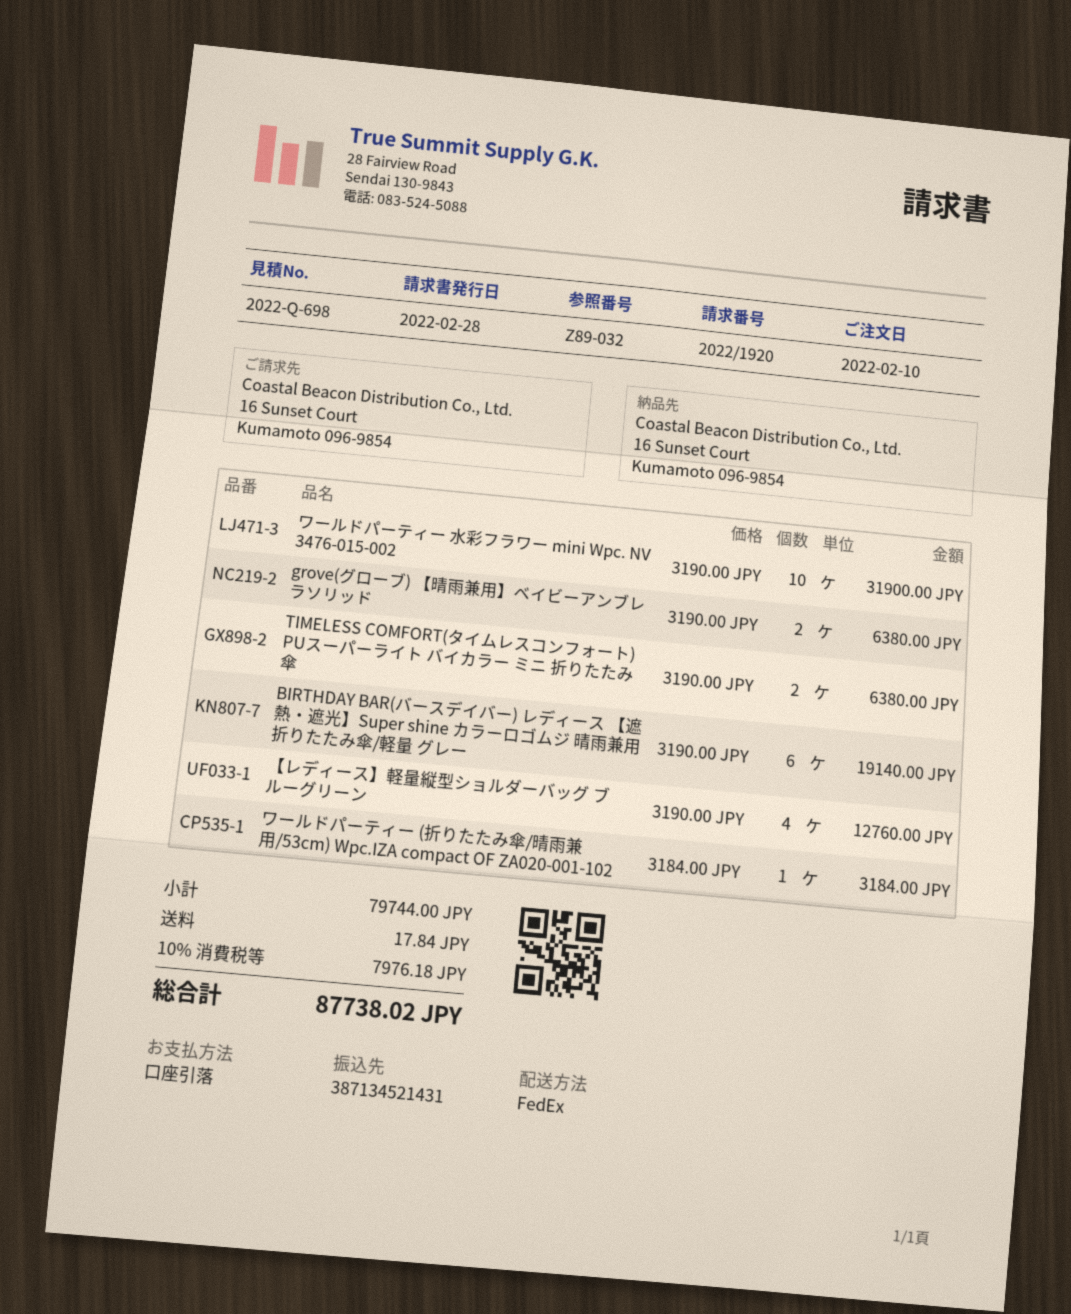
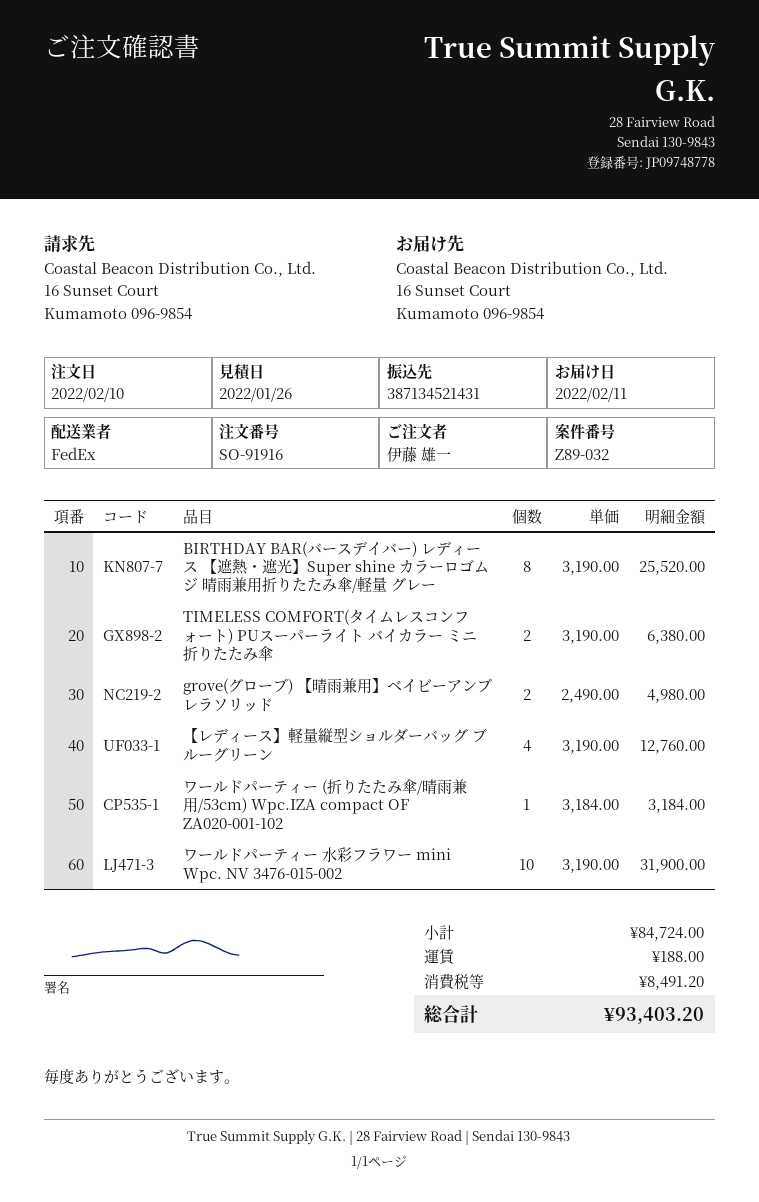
grove(グローブ) 【晴雨兼用】ベイビーアンブレラソリッド: 2 x 3190.00 = 6380.00 -> 2 x 2490.00 = 4980.00
BIRTHDAY BAR(バースデイバー) レディース 【遮熱・遮光】Super shine カラーロゴムジ 晴雨兼用折りたたみ傘/軽量 グレー: 6 x 3190.00 = 19140.00 -> 8 x 3190.00 = 25520.00
subtotal: 79744.00 -> 84724.00
shipping: 17.84 -> 188.00
tax: 7976.18 -> 8491.20
total: 87738.02 -> 93403.20

